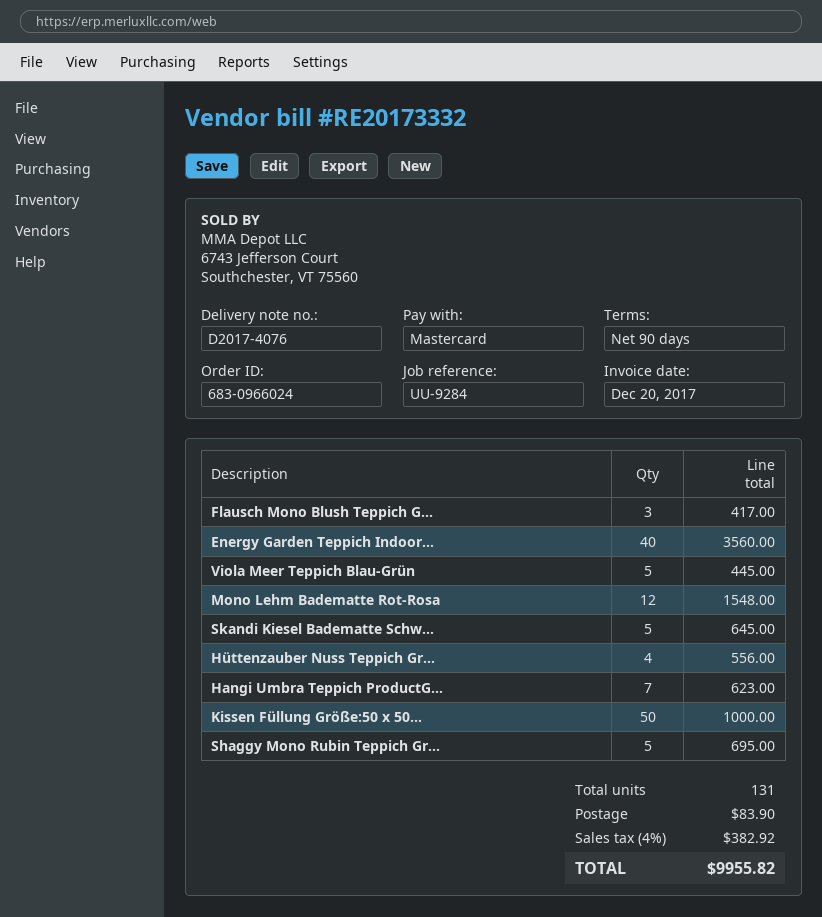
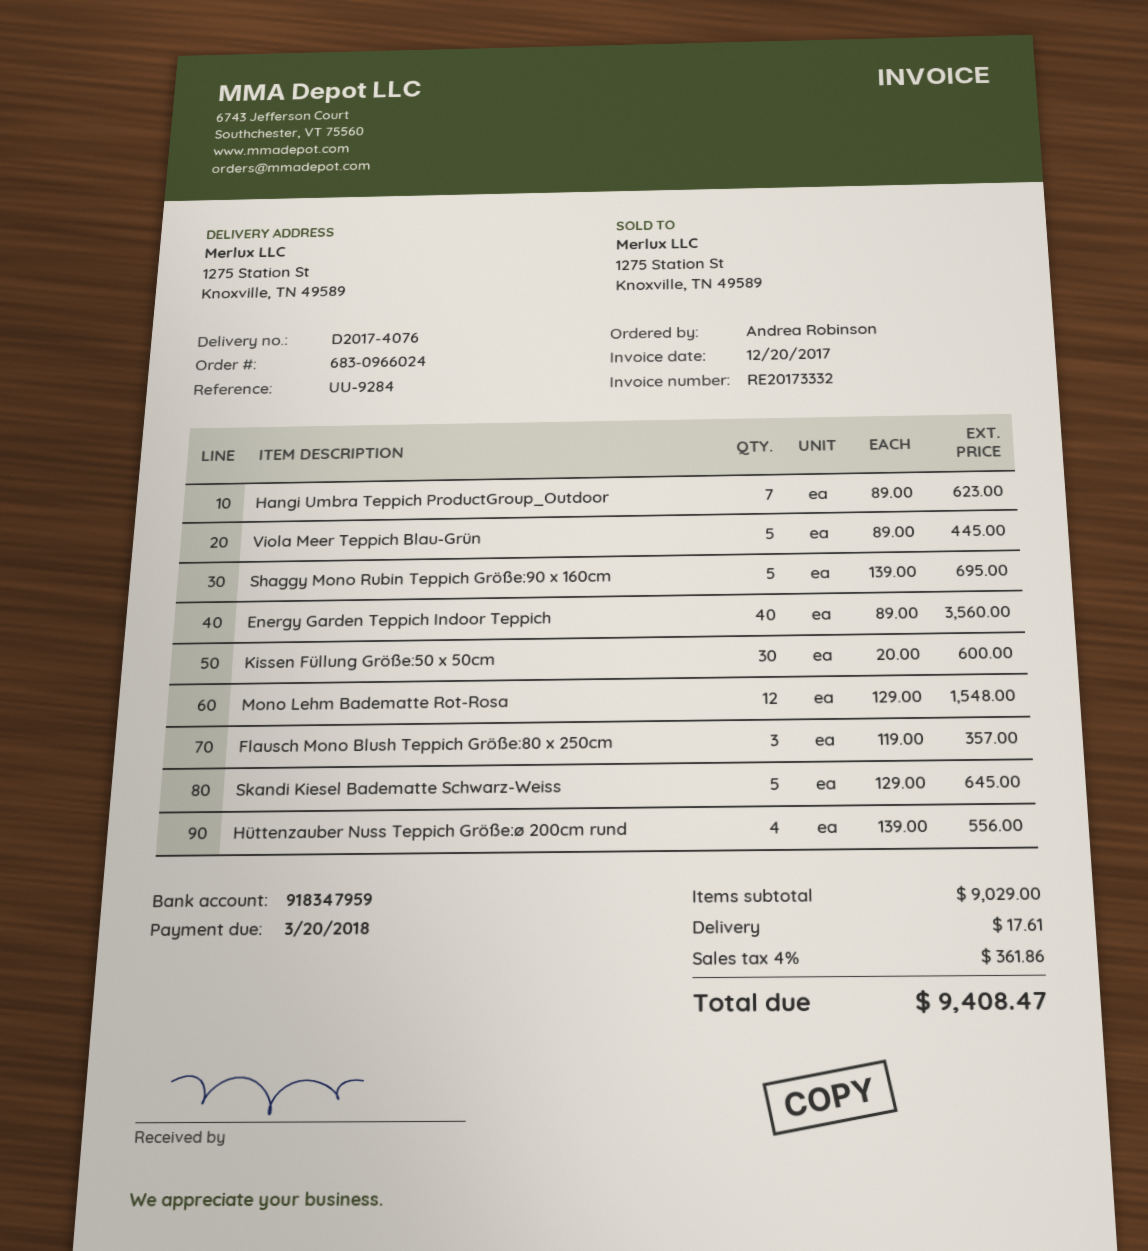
Flausch Mono Blush Teppich G...: 3 for 417.00 -> 3 for 357.00
Kissen Füllung Größe:50 x 50...: 50 for 1000.00 -> 30 for 600.00
shipping: 83.90 -> 17.61
tax: 4% = 382.92 -> 4% = 361.86
total: 9955.82 -> 9408.47

